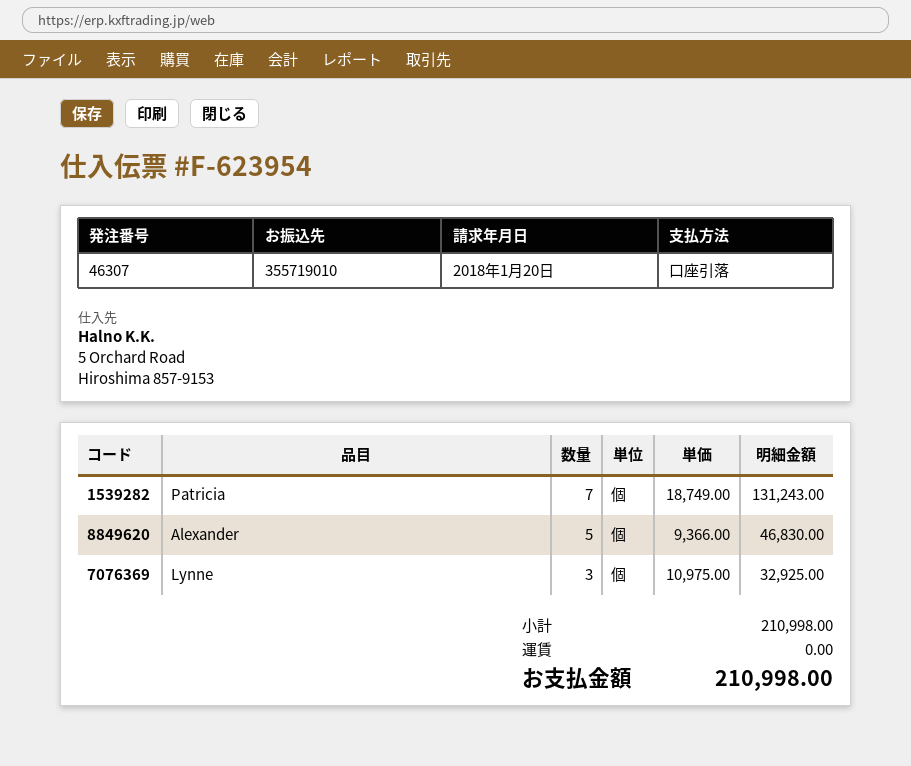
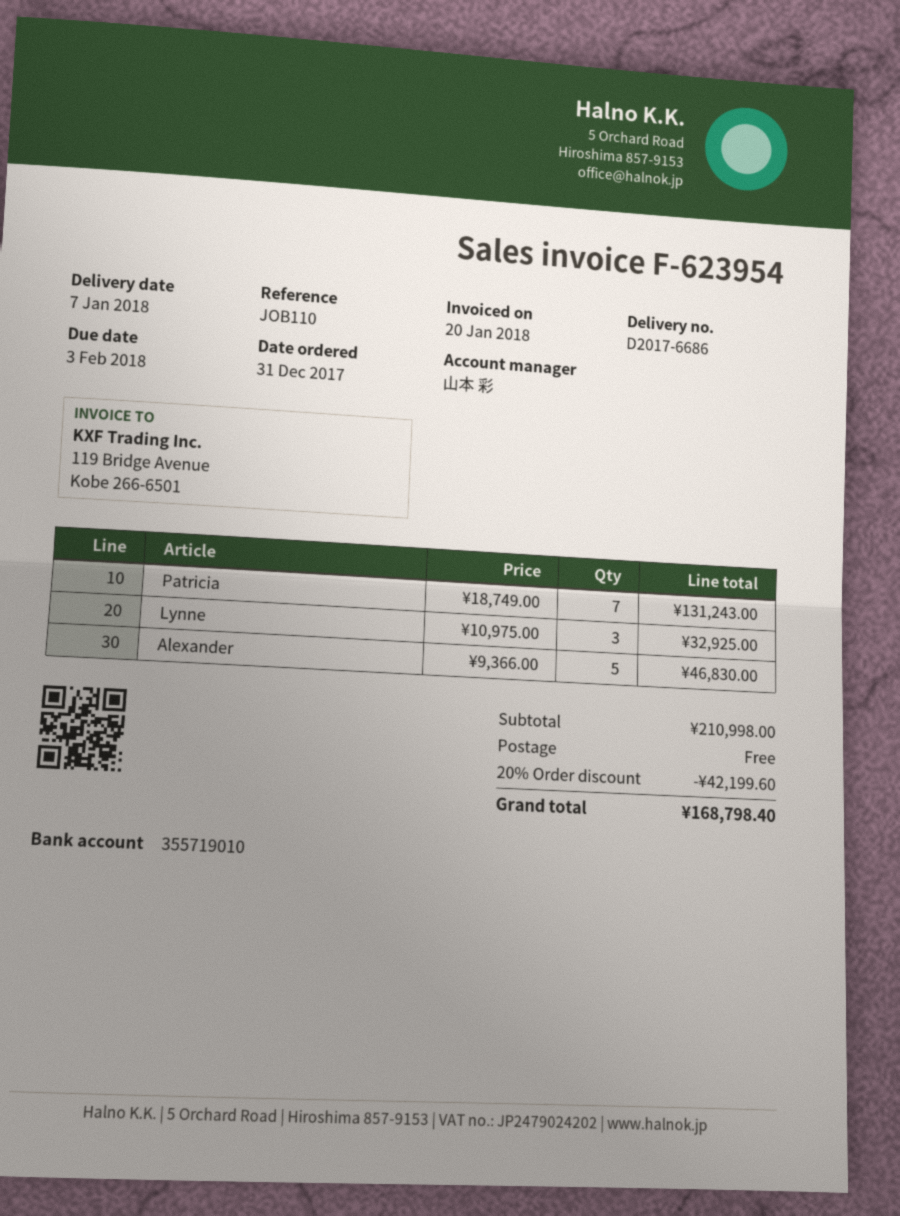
discount: none -> 20% = 42199.60
total: 210998.00 -> 168798.40

